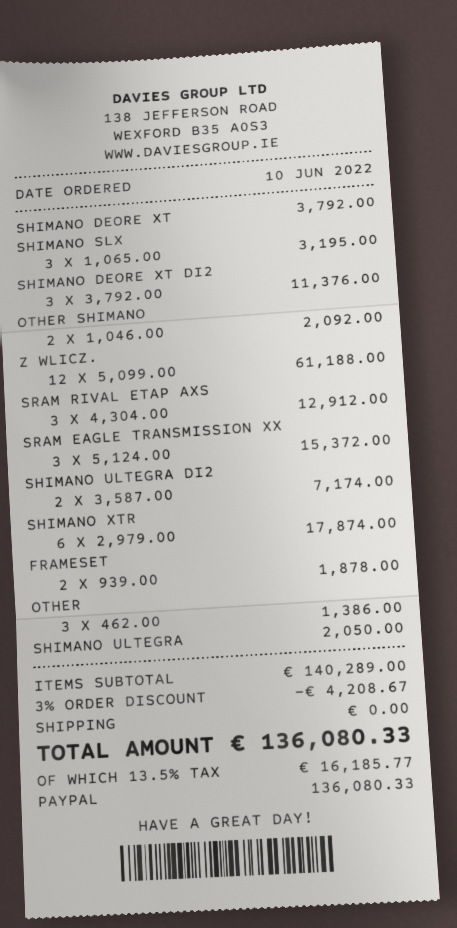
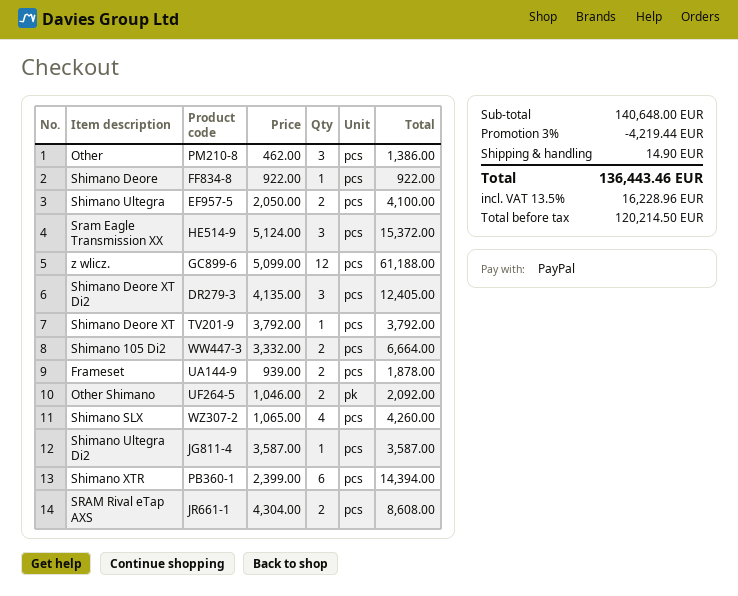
SHIMANO SLX: 3 x 1065.00 = 3195.00 -> 4 x 1065.00 = 4260.00
SHIMANO DEORE XT DI2: 3 x 3792.00 = 11376.00 -> 3 x 4135.00 = 12405.00
SRAM RIVAL ETAP AXS: 3 x 4304.00 = 12912.00 -> 2 x 4304.00 = 8608.00
SHIMANO ULTEGRA DI2: 2 x 3587.00 = 7174.00 -> 1 x 3587.00 = 3587.00
SHIMANO XTR: 6 x 2979.00 = 17874.00 -> 6 x 2399.00 = 14394.00
SHIMANO ULTEGRA: 1 x 2050.00 = 2050.00 -> 2 x 2050.00 = 4100.00
Shimano Deore: none -> 1 x 922.00 = 922.00
Shimano 105 Di2: none -> 2 x 3332.00 = 6664.00
subtotal: 140289.00 -> 140648.00
discount: 3% = 4208.67 -> 3% = 4219.44
shipping: 0.00 -> 14.90
tax: 13.5% = 16185.77 -> 13.5% = 16228.96
total: 136080.33 -> 136443.46

